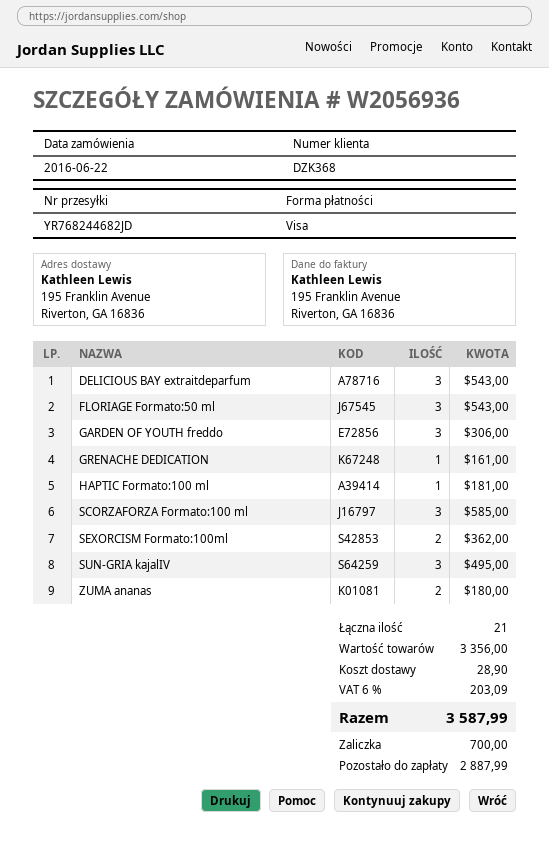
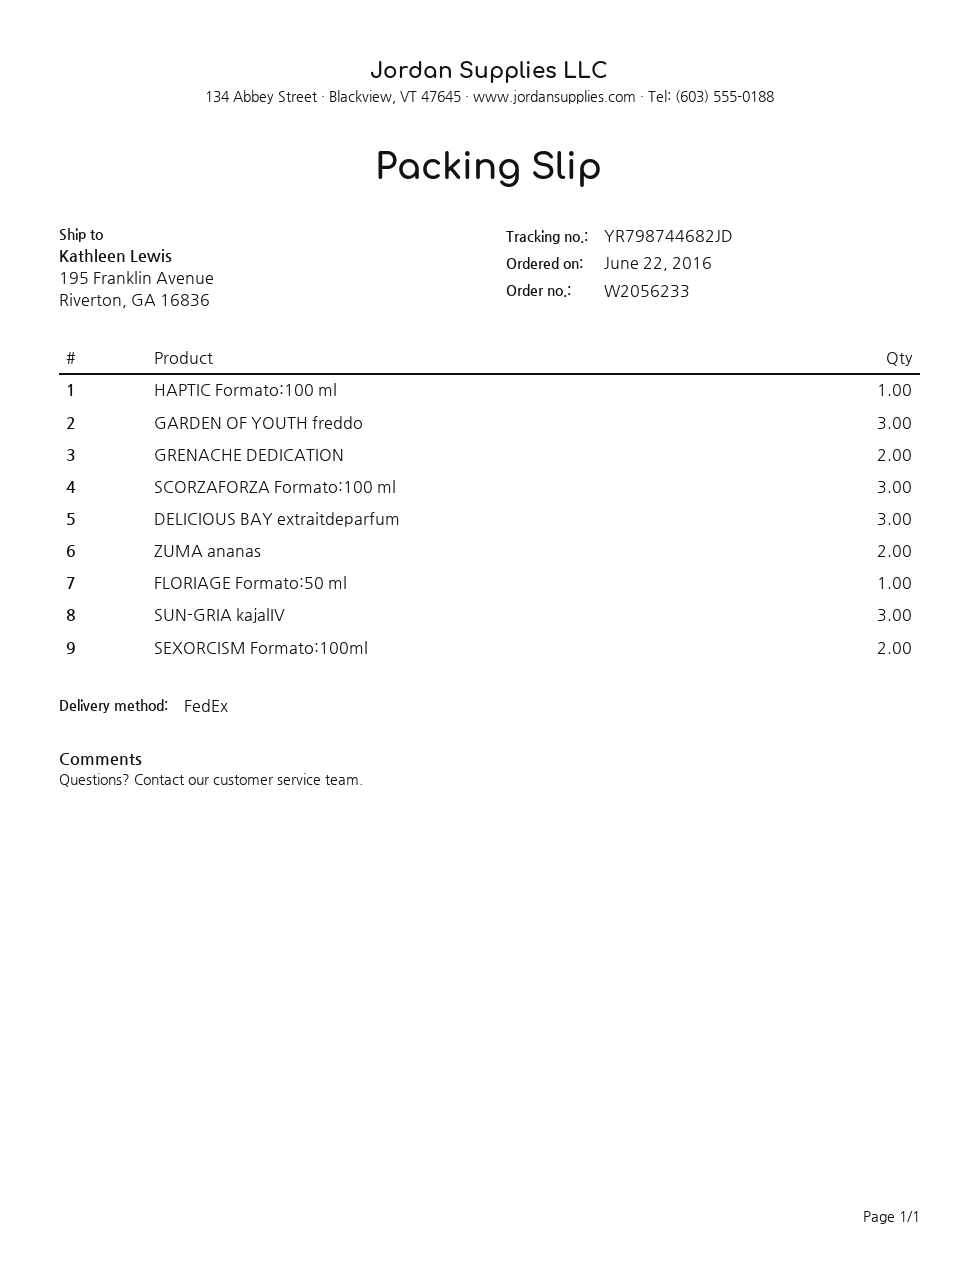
order number: W2056936 -> W2056233
tracking number: YR768244682JD -> YR798744682JD
FLORIAGE Formato:50 ml: 3 -> 1
GRENACHE DEDICATION: 1 -> 2

